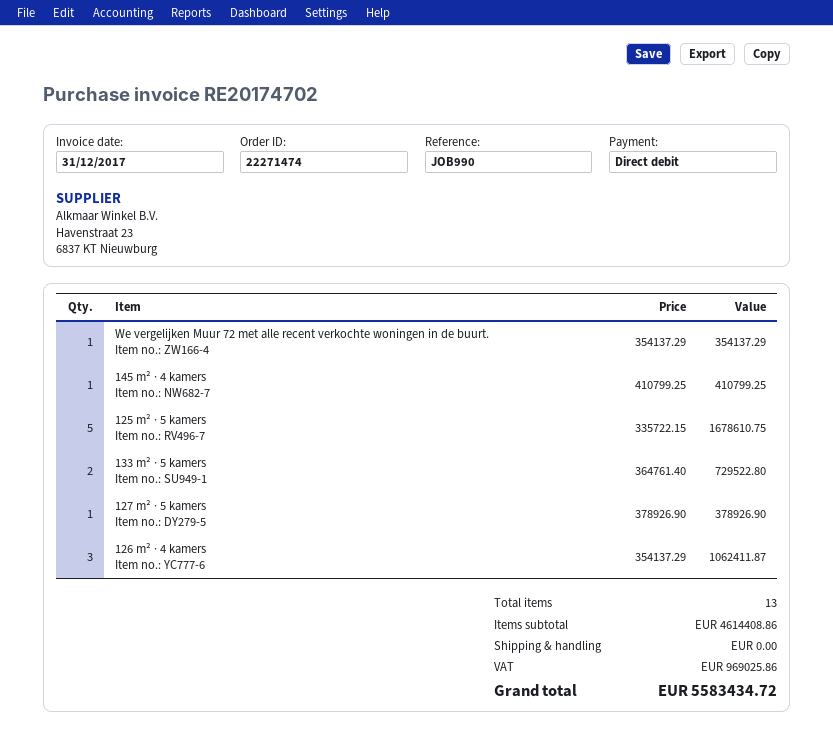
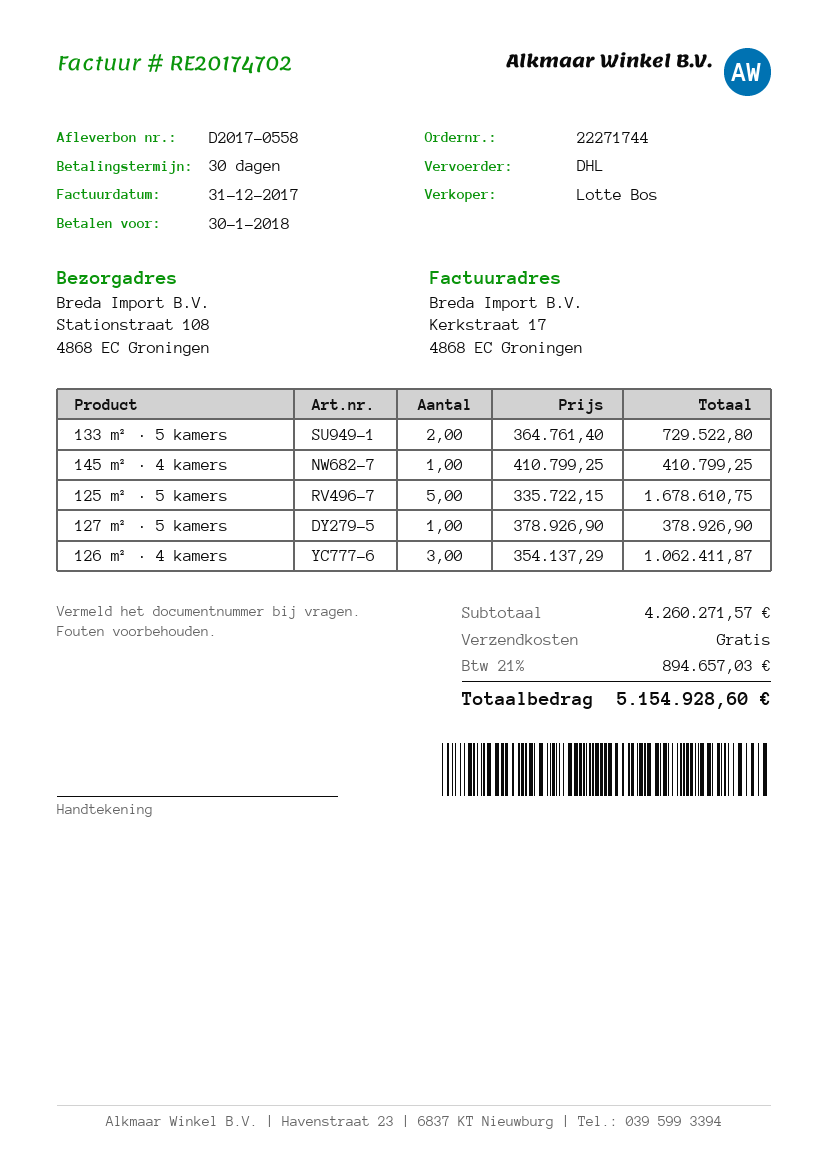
order number: 22271474 -> 22271744
We vergelijken Muur 72 met alle recent verkochte woningen in de buurt.: 1 x 354137.29 = 354137.29 -> none
subtotal: 4614408.86 -> 4260271.57
tax: 969025.86 -> 894657.03
total: 5583434.72 -> 5154928.60

